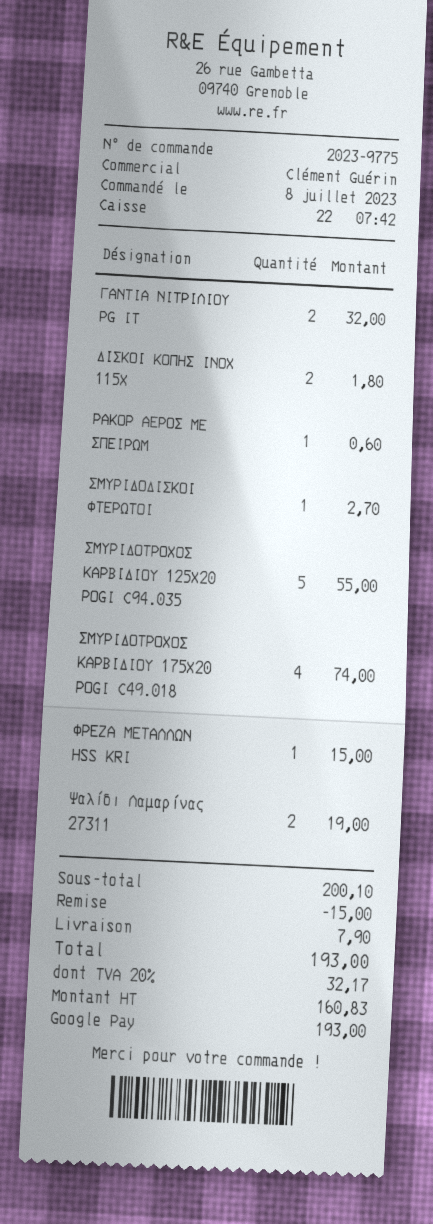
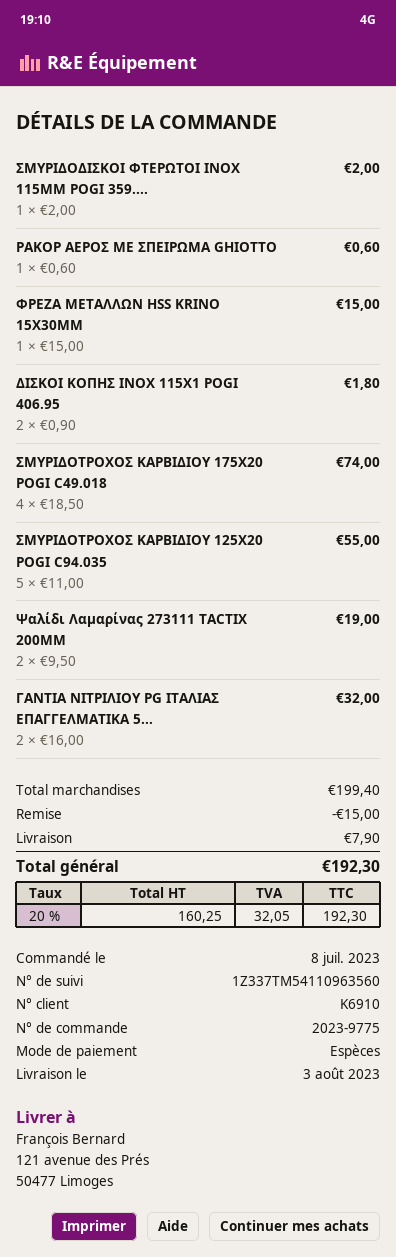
payment method: Google Pay -> cash
ΣΜΥΡΙΔΟΔΙΣΚΟΙ ΦΤΕΡΩΤΟΙ: 1 for 2.70 -> 1 for 2.00
subtotal: 200.10 -> 199.40
net: 160.83 -> 160.25
tax: 20% = 32.17 -> 20% = 32.05
total: 193.00 -> 192.30

